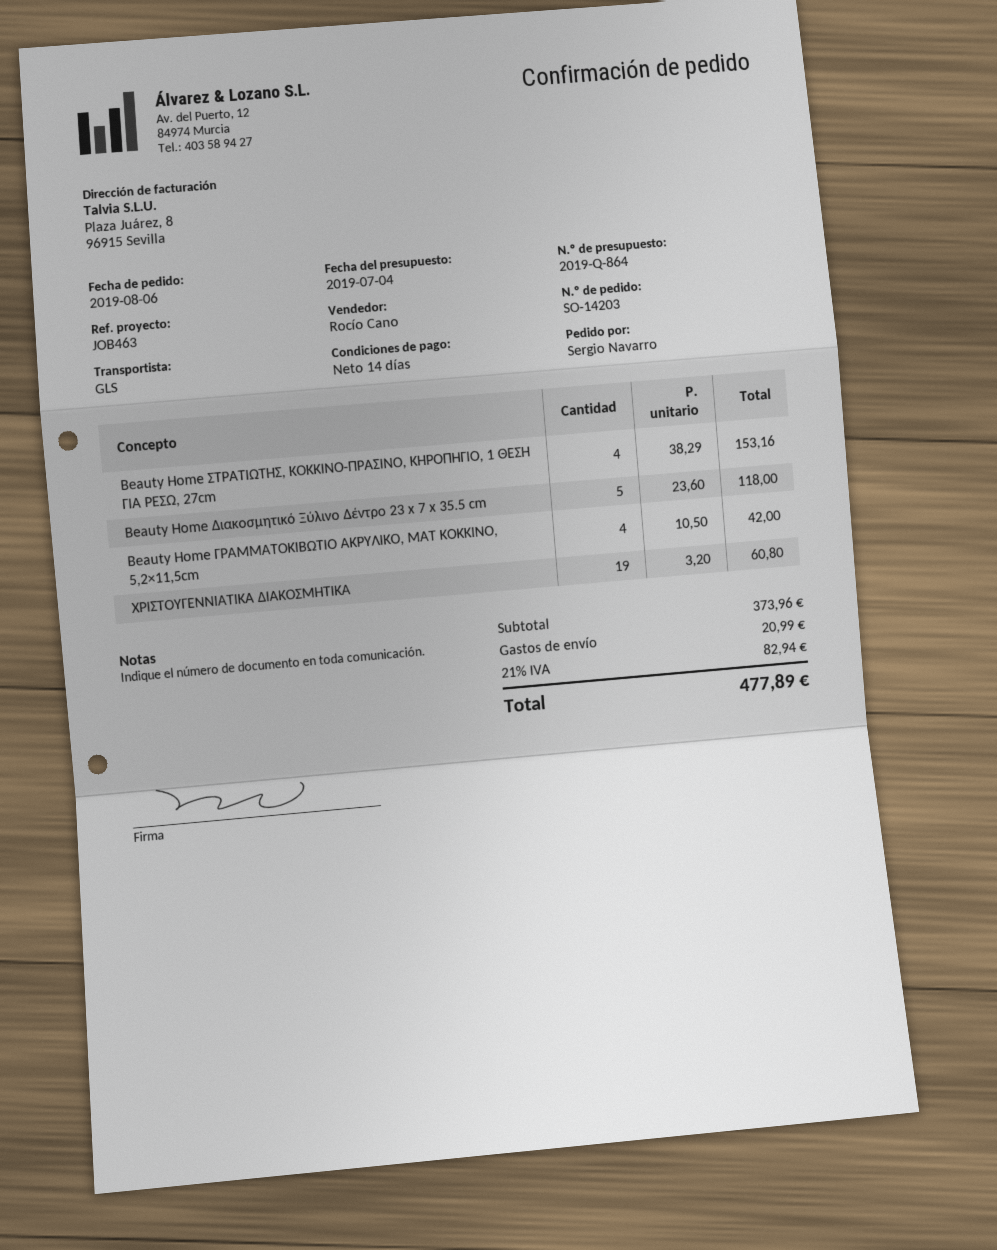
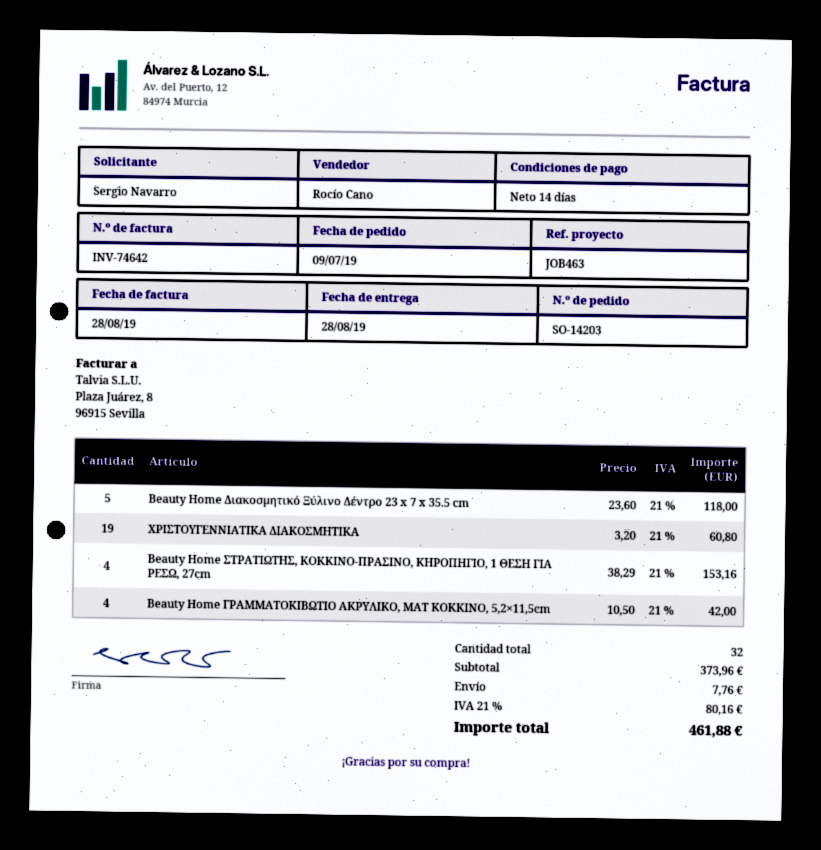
order date: 2019-08-06 -> 2019-07-09
shipping: 20.99 -> 7.76
tax: 21% = 82.94 -> 21% = 80.16
total: 477.89 -> 461.88

